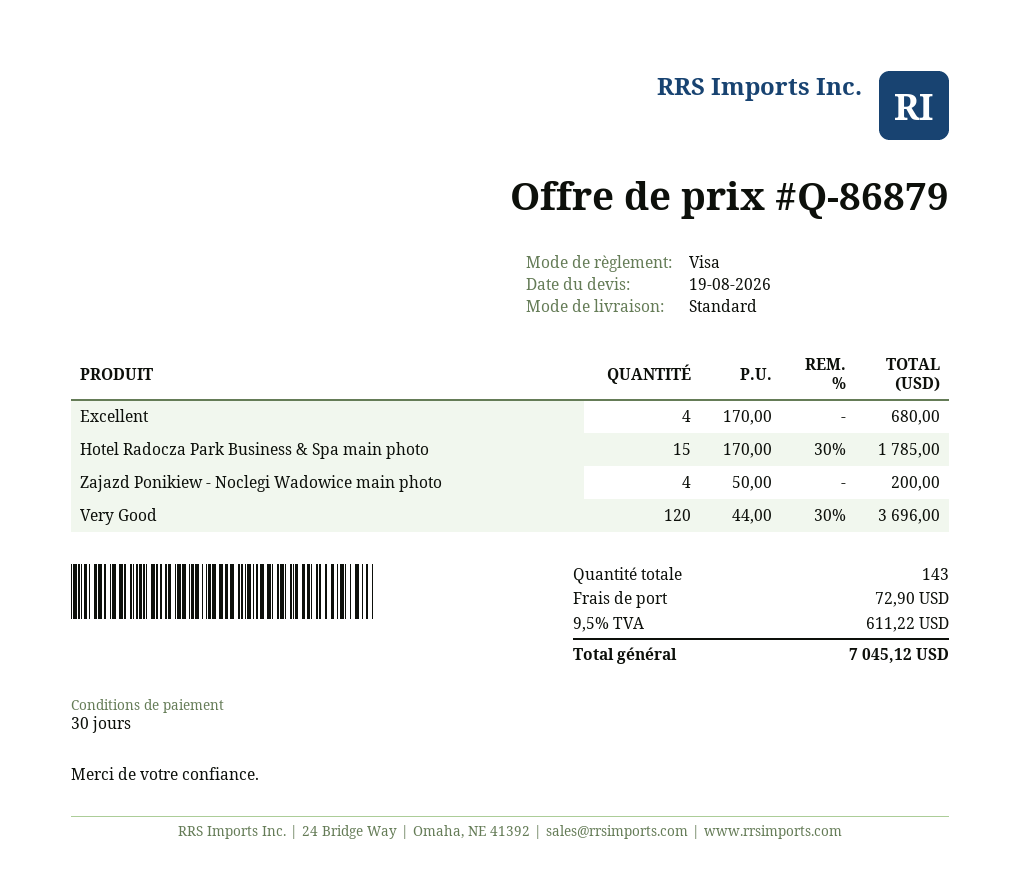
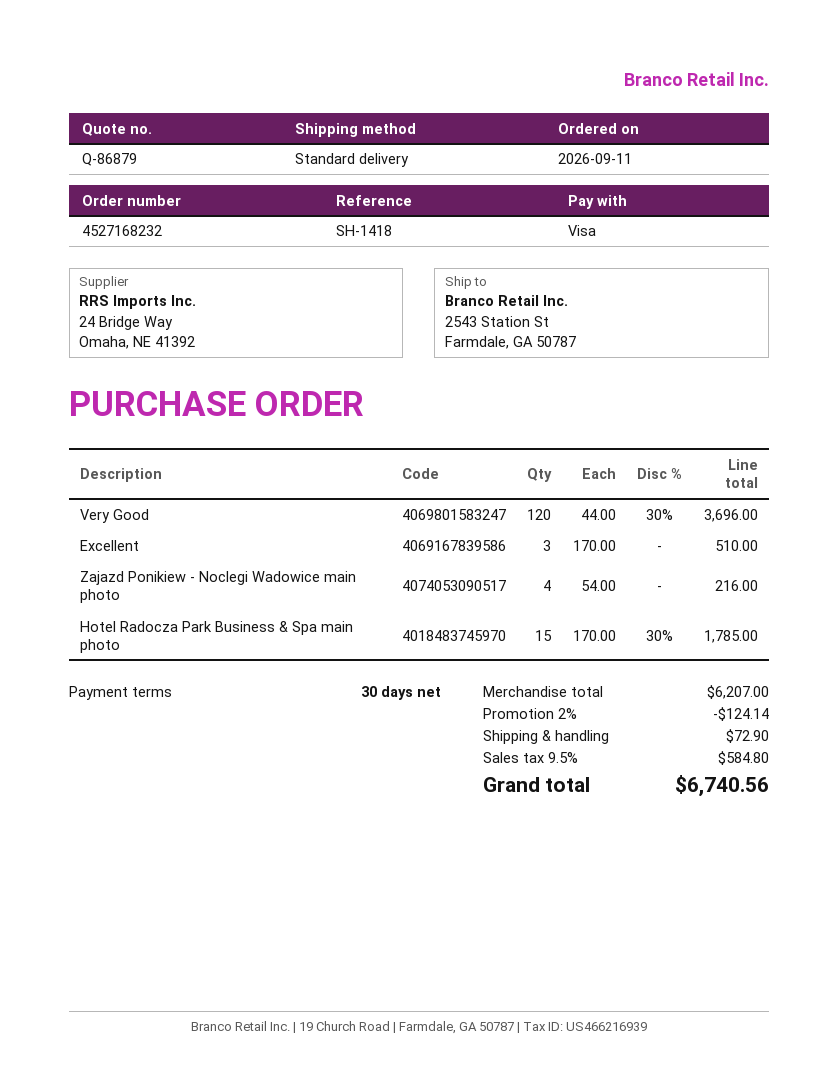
Excellent: 4 x 170.00 = 680.00 -> 3 x 170.00 = 510.00
Zajazd Ponikiew - Noclegi Wadowice main photo: 4 x 50.00 = 200.00 -> 4 x 54.00 = 216.00
discount: none -> 2% = 124.14
tax: 9.5% = 611.22 -> 9.5% = 584.80
total: 7045.12 -> 6740.56

